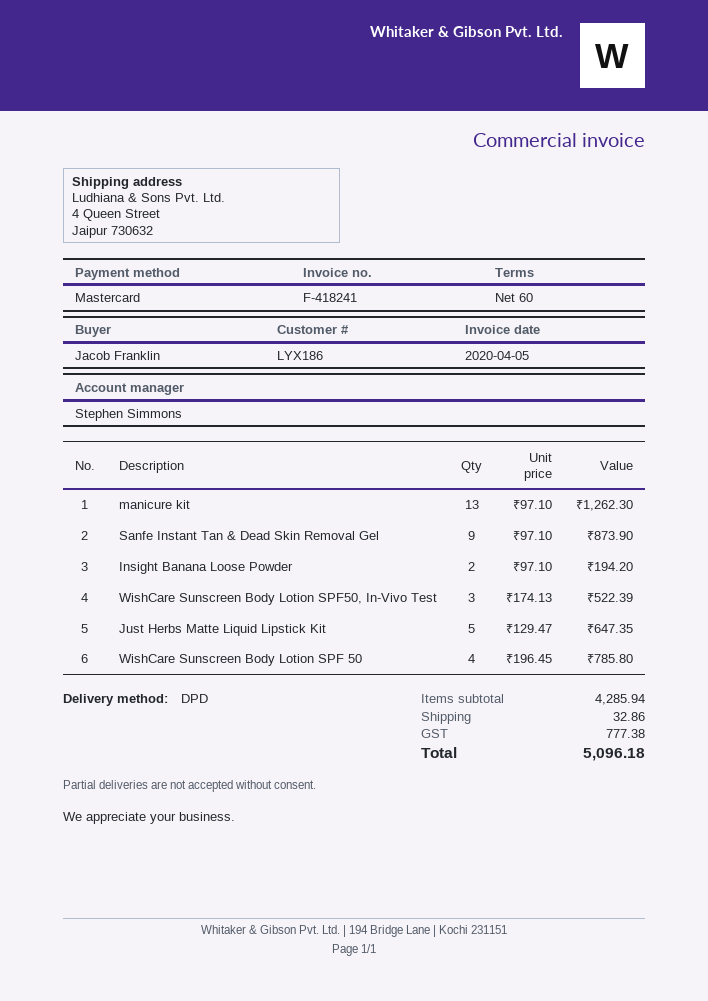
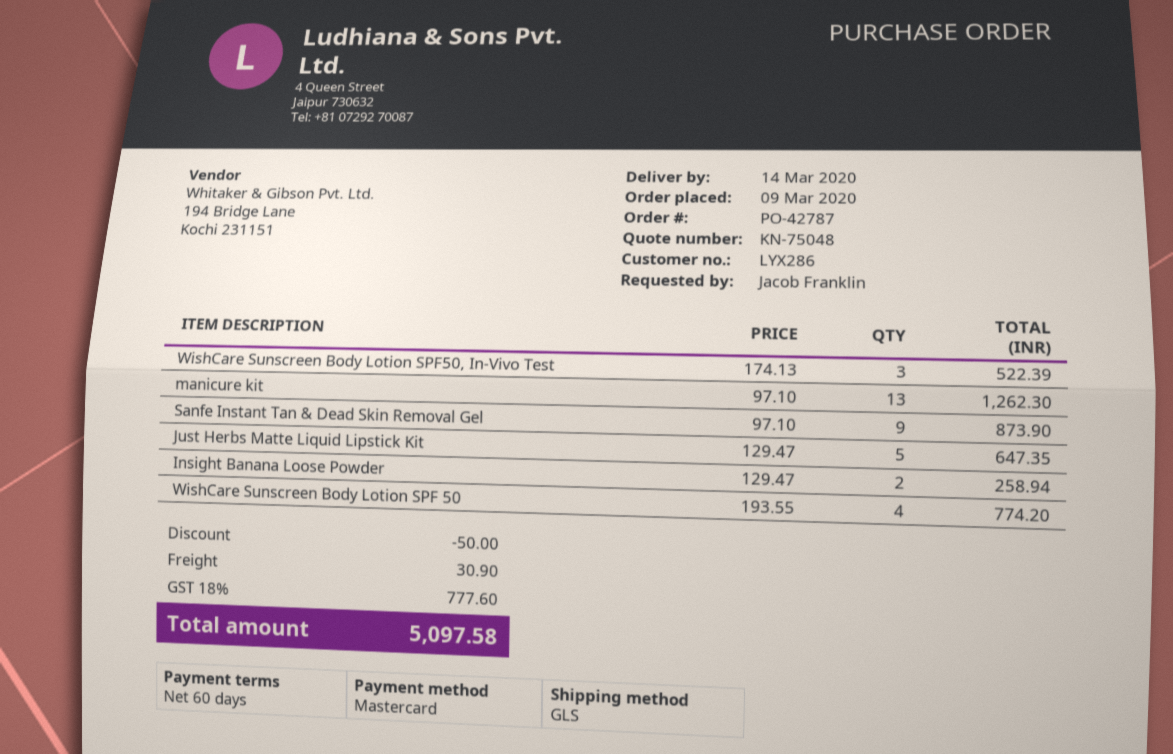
customer number: LYX186 -> LYX286
shipping method: DPD -> GLS
Insight Banana Loose Powder: 2 x 97.10 = 194.20 -> 2 x 129.47 = 258.94
WishCare Sunscreen Body Lotion SPF 50: 4 x 196.45 = 785.80 -> 4 x 193.55 = 774.20
discount: none -> 50.00
shipping: 32.86 -> 30.90
tax: 777.38 -> 777.60
total: 5096.18 -> 5097.58

